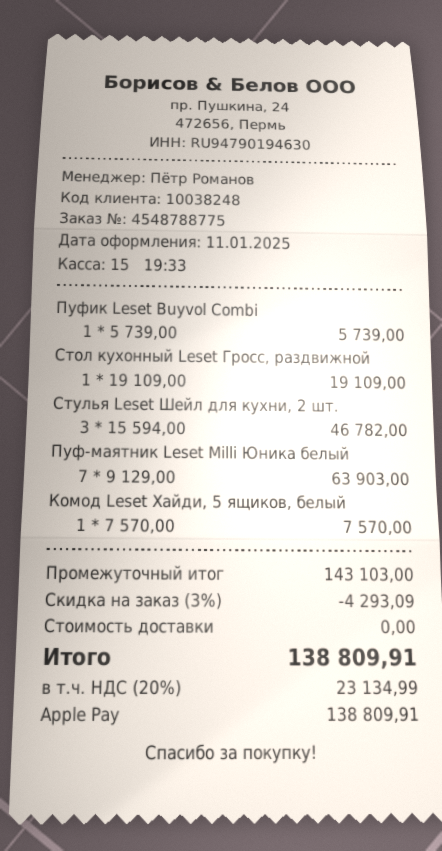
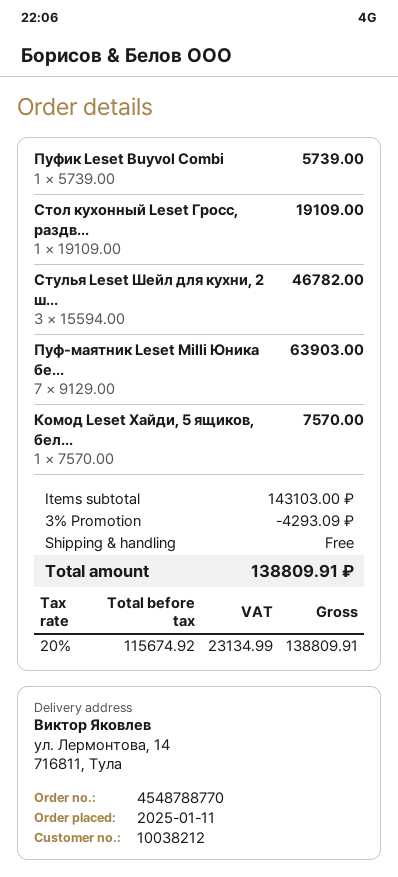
order number: 4548788775 -> 4548788770
customer number: 10038248 -> 10038212

